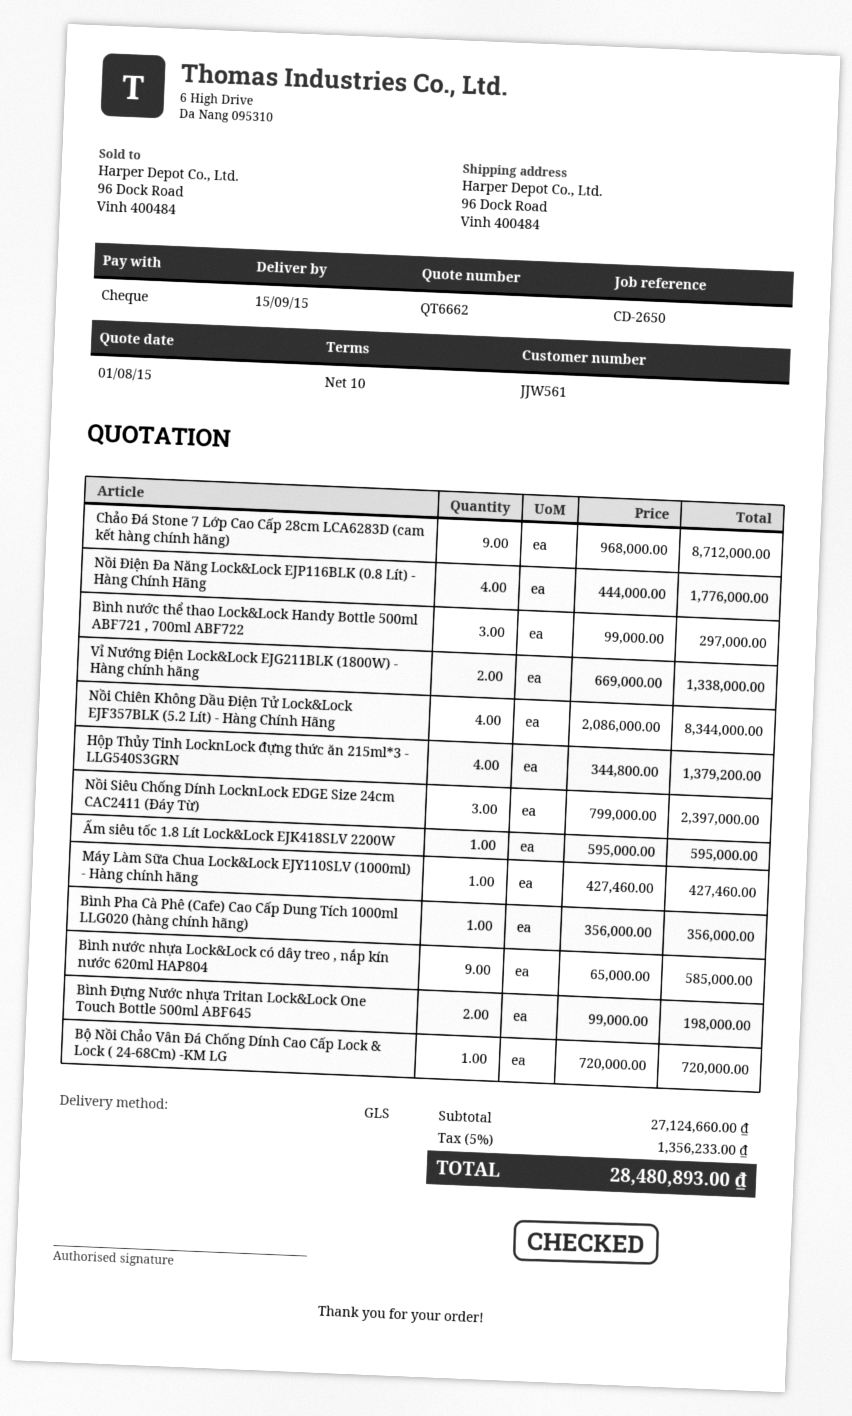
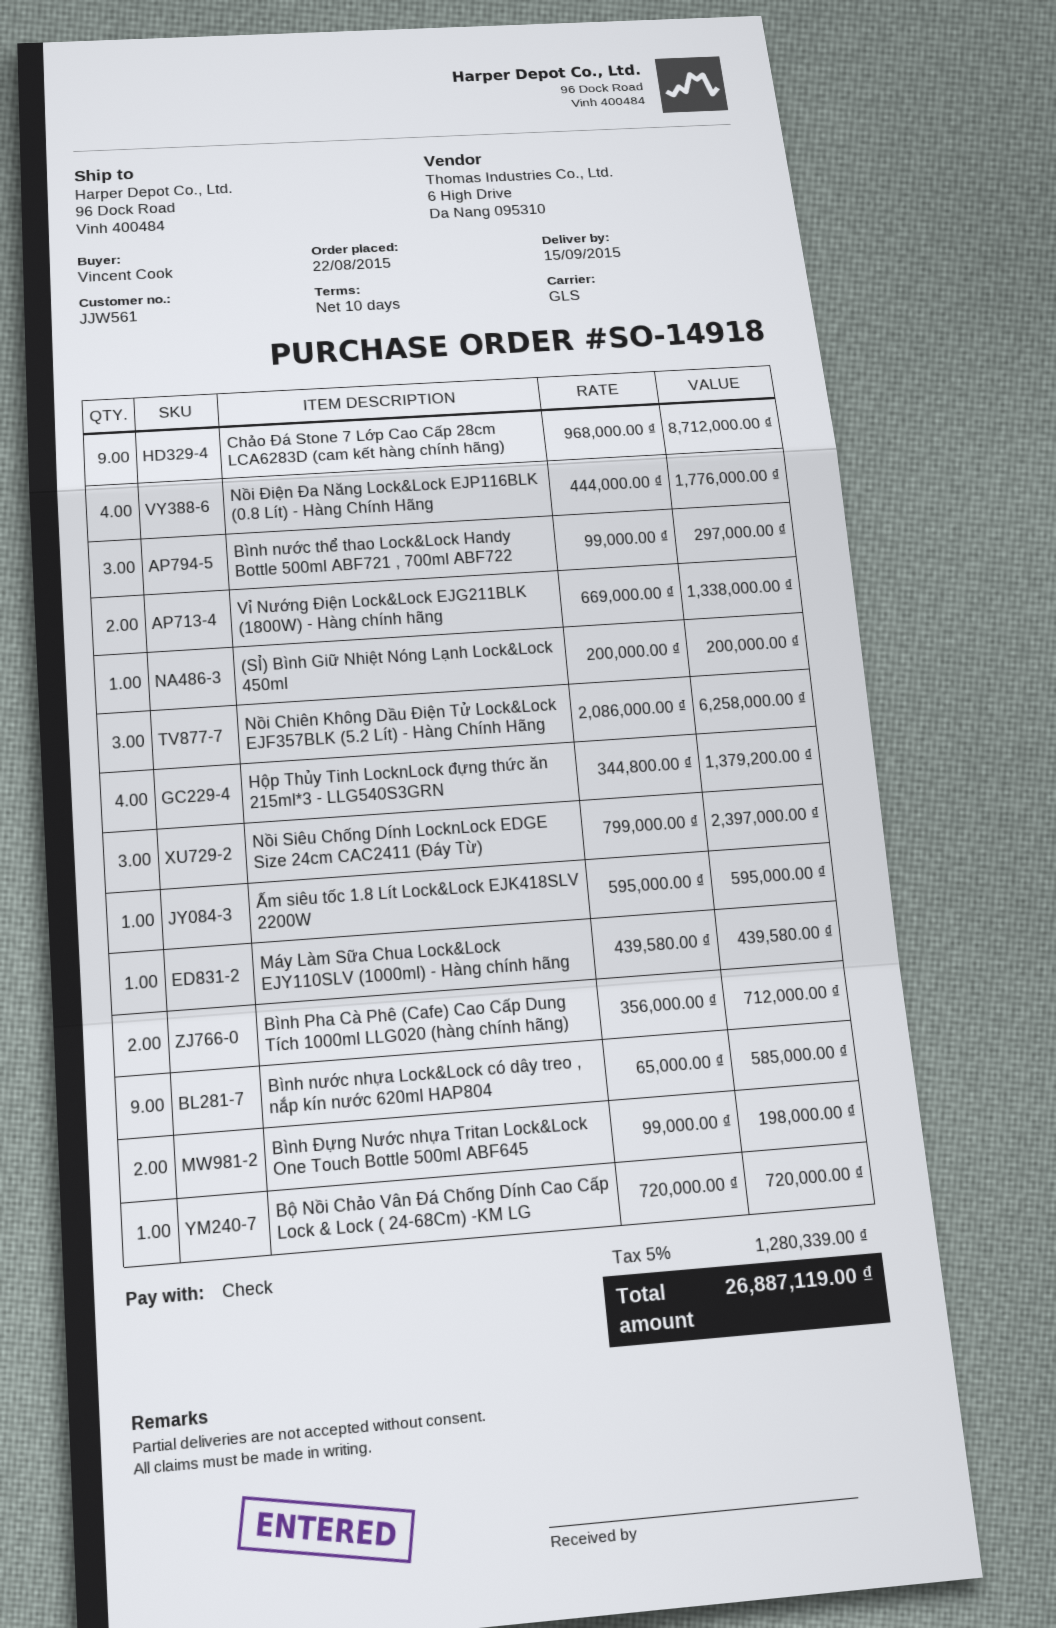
Nồi Chiên Không Dầu Điện Tử Lock&Lock EJF357BLK (5.2 Lít) - Hàng Chính Hãng: 4 x 2086000.00 = 8344000.00 -> 3 x 2086000.00 = 6258000.00
Máy Làm Sữa Chua Lock&Lock EJY110SLV (1000ml) - Hàng chính hãng: 1 x 427460.00 = 427460.00 -> 1 x 439580.00 = 439580.00
Bình Pha Cà Phê (Cafe) Cao Cấp Dung Tích 1000ml LLG020 (hàng chính hãng): 1 x 356000.00 = 356000.00 -> 2 x 356000.00 = 712000.00
(SỈ) Bình Giữ Nhiệt Nóng Lạnh Lock&Lock 450ml: none -> 1 x 200000.00 = 200000.00
tax: 5% = 1356233.00 -> 5% = 1280339.00
total: 28480893.00 -> 26887119.00

